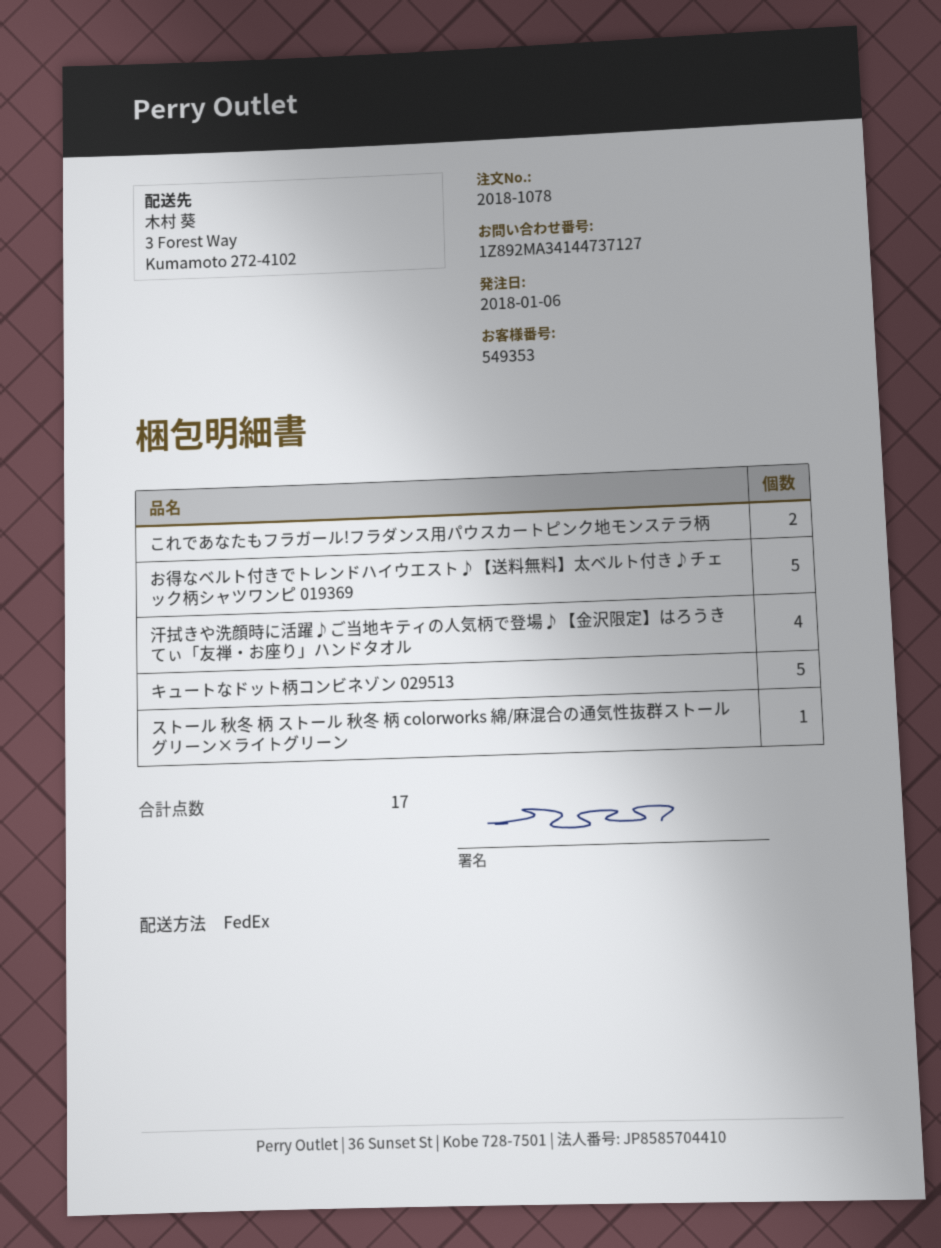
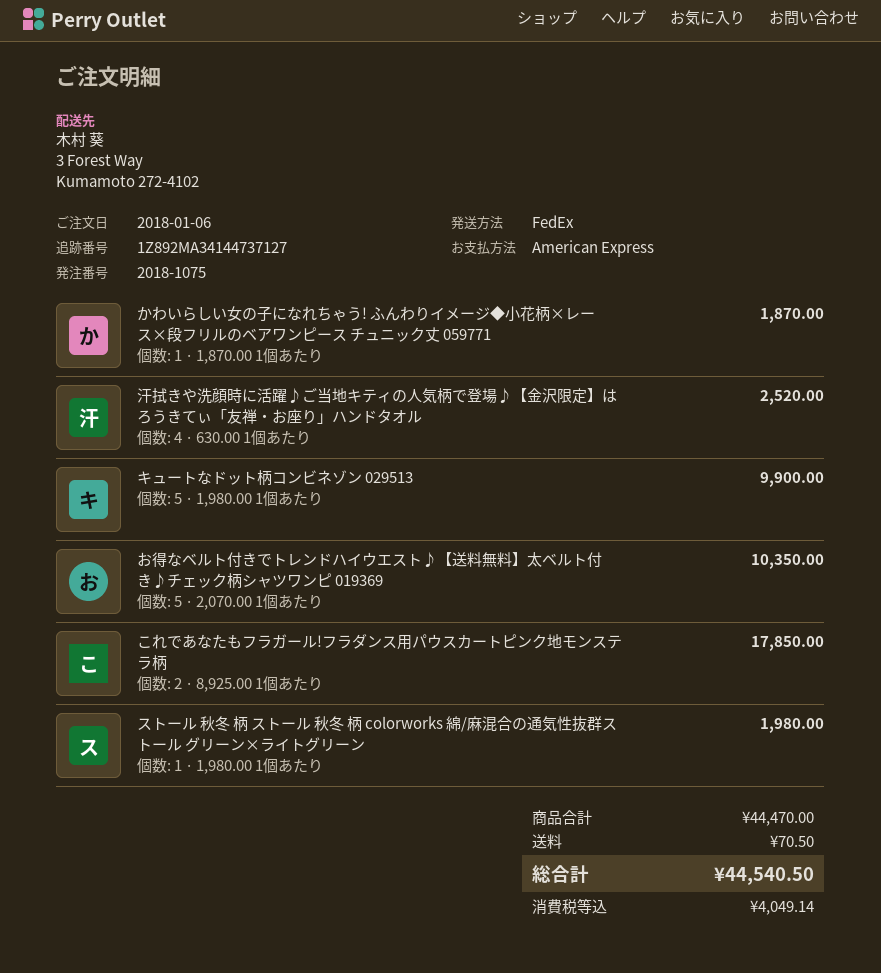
order number: 2018-1078 -> 2018-1075
かわいらしい女の子になれちゃう! ふんわりイメージ◆小花柄×レース×段フリルのベアワンピース チュニック丈 059771: none -> 1

